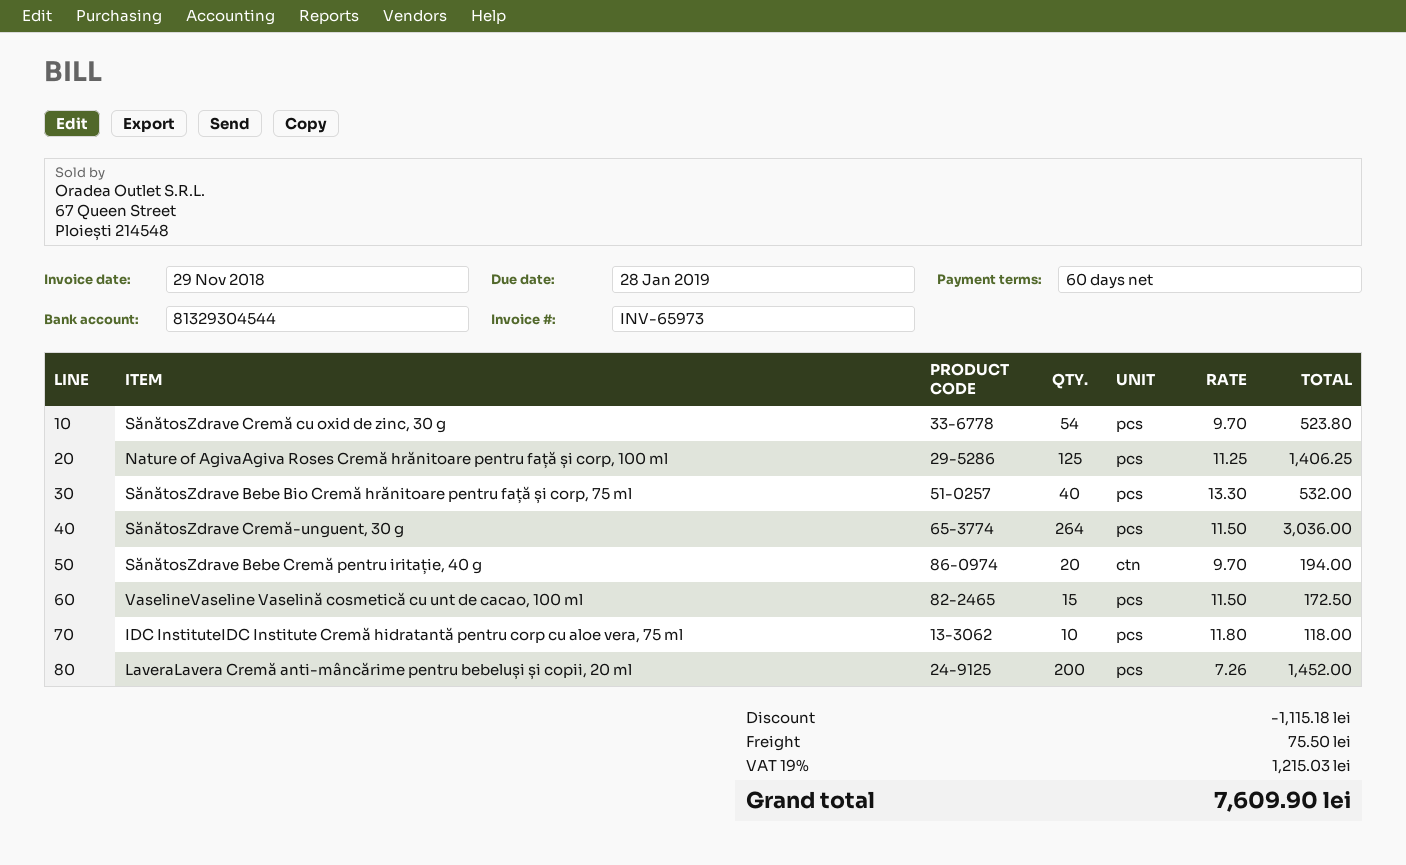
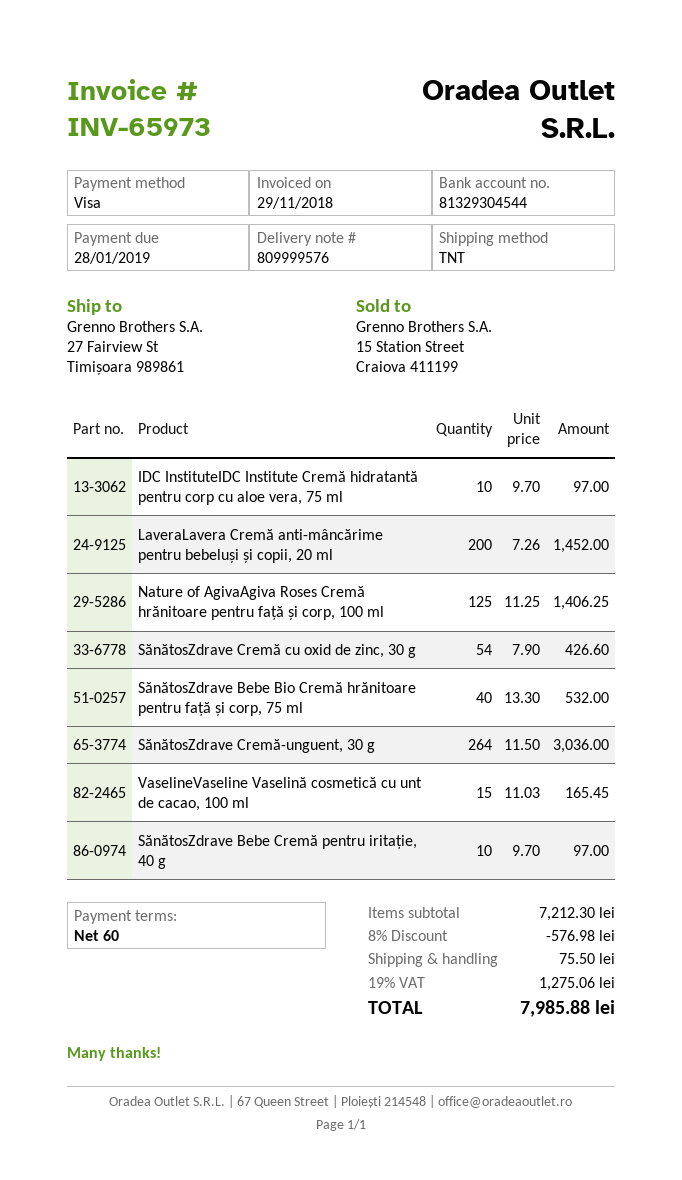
SănătosZdrave Cremă cu oxid de zinc, 30 g: 54 x 9.70 = 523.80 -> 54 x 7.90 = 426.60
SănătosZdrave Bebe Cremă pentru iritație, 40 g: 20 x 9.70 = 194.00 -> 10 x 9.70 = 97.00
VaselineVaseline Vaselină cosmetică cu unt de cacao, 100 ml: 15 x 11.50 = 172.50 -> 15 x 11.03 = 165.45
IDC InstituteIDC Institute Cremă hidratantă pentru corp cu aloe vera, 75 ml: 10 x 11.80 = 118.00 -> 10 x 9.70 = 97.00
discount: 1115.18 -> 576.98
tax: 19% = 1215.03 -> 19% = 1275.06
total: 7609.90 -> 7985.88

